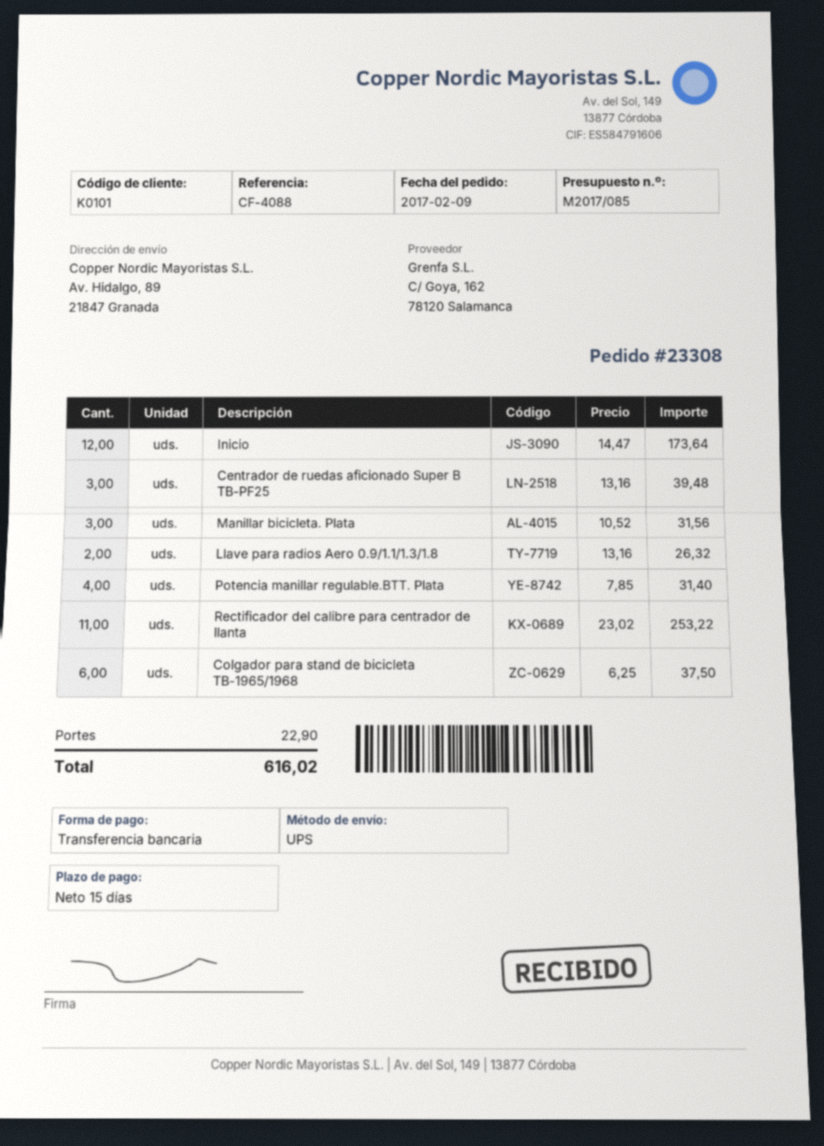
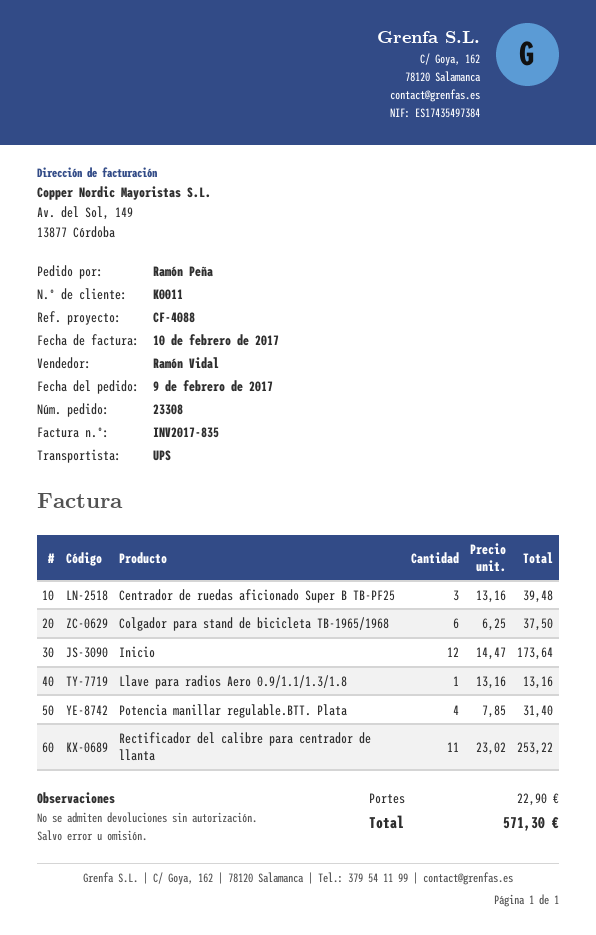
customer number: K0101 -> K0011
Manillar bicicleta. Plata: 3 x 10.52 = 31.56 -> none
Llave para radios Aero 0.9/1.1/1.3/1.8: 2 x 13.16 = 26.32 -> 1 x 13.16 = 13.16
total: 616.02 -> 571.30

